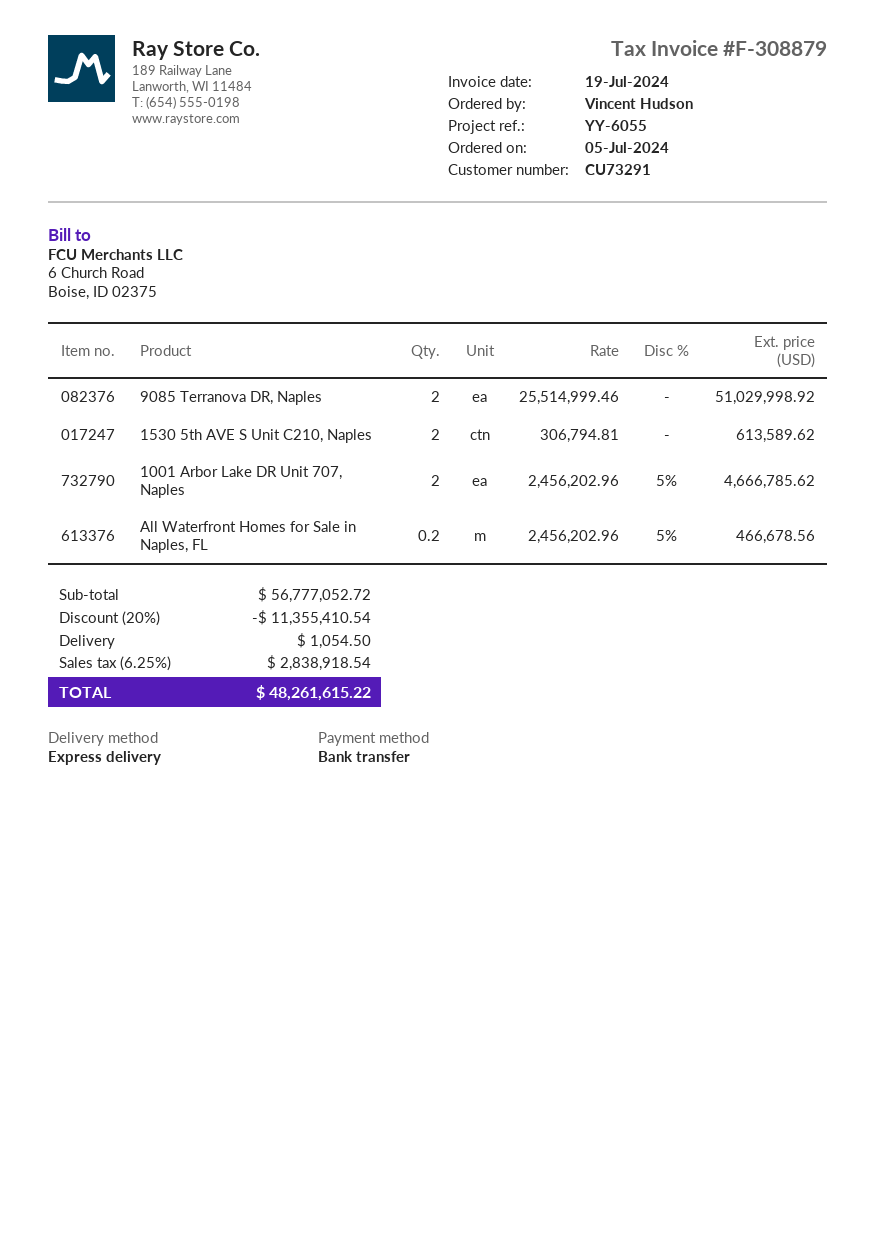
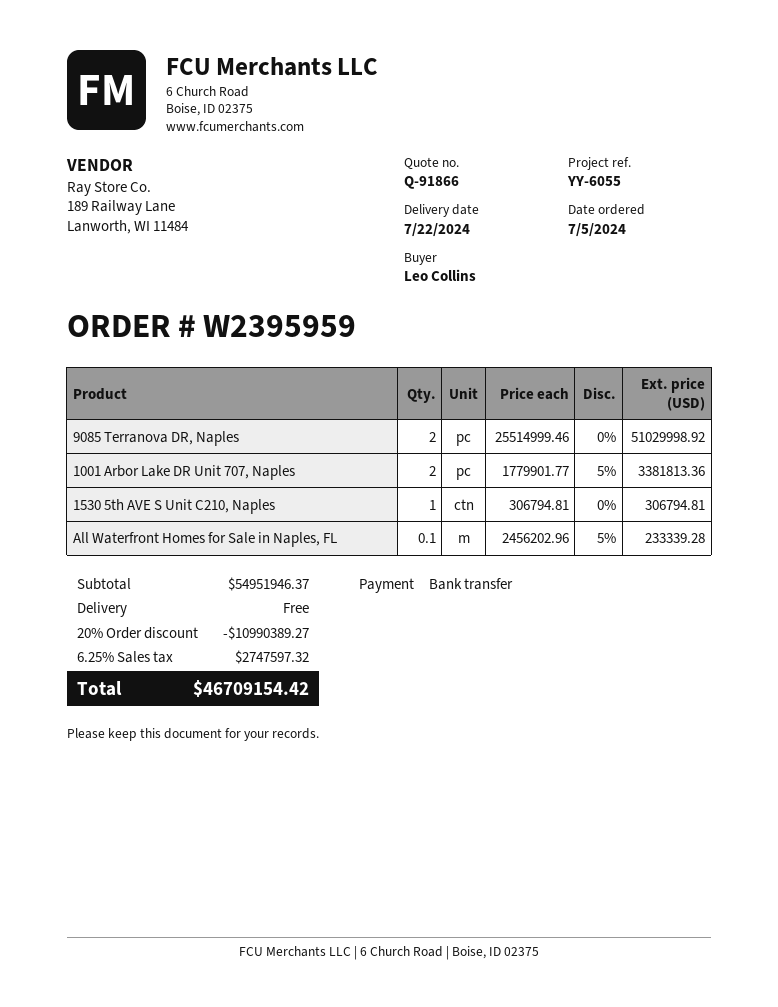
ordered by: Vincent Hudson -> Leo Collins
1530 5th AVE S Unit C210, Naples: 2 x 306794.81 = 613589.62 -> 1 x 306794.81 = 306794.81
1001 Arbor Lake DR Unit 707, Naples: 2 x 2456202.96 - 5% = 4666785.62 -> 2 x 1779901.77 - 5% = 3381813.36
All Waterfront Homes for Sale in Naples, FL: 0.2 x 2456202.96 - 5% = 466678.56 -> 0.1 x 2456202.96 - 5% = 233339.28
subtotal: 56777052.72 -> 54951946.37
discount: 20% = 11355410.54 -> 20% = 10990389.27
shipping: 1054.50 -> 0.00
tax: 6.25% = 2838918.54 -> 6.25% = 2747597.32
total: 48261615.22 -> 46709154.42

